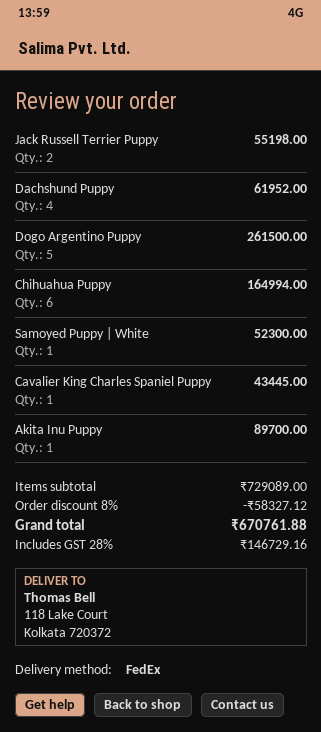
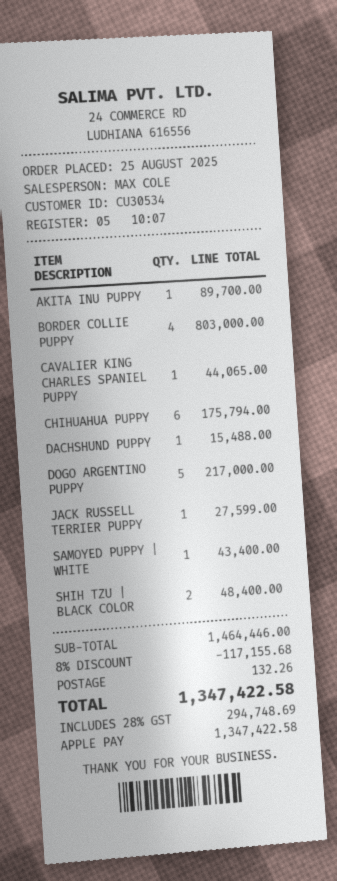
Jack Russell Terrier Puppy: 2 for 55198.00 -> 1 for 27599.00
Dachshund Puppy: 4 for 61952.00 -> 1 for 15488.00
Dogo Argentino Puppy: 5 for 261500.00 -> 5 for 217000.00
Chihuahua Puppy: 6 for 164994.00 -> 6 for 175794.00
Samoyed Puppy | White: 1 for 52300.00 -> 1 for 43400.00
Cavalier King Charles Spaniel Puppy: 1 for 43445.00 -> 1 for 44065.00
BORDER COLLIE PUPPY: none -> 4 for 803000.00
SHIH TZU | BLACK COLOR: none -> 2 for 48400.00
subtotal: 729089.00 -> 1464446.00
discount: 8% = 58327.12 -> 8% = 117155.68
shipping: none -> 132.26
tax: 28% = 146729.16 -> 28% = 294748.69
total: 670761.88 -> 1347422.58

